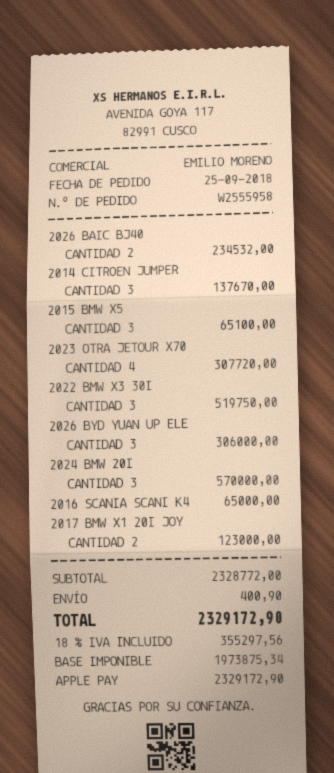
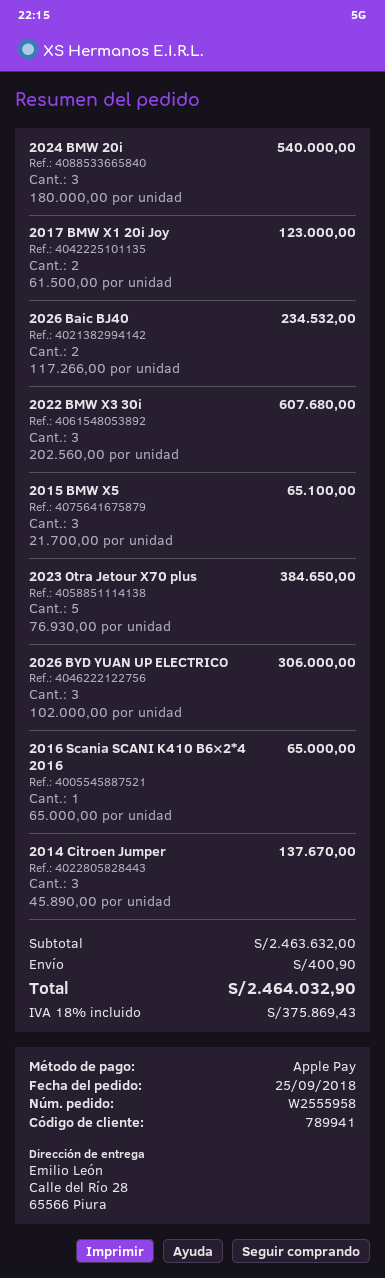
2023 OTRA JETOUR X70: 4 for 307720.00 -> 5 for 384650.00
2022 BMW X3 30I: 3 for 519750.00 -> 3 for 607680.00
2024 BMW 20I: 3 for 570000.00 -> 3 for 540000.00
subtotal: 2328772.00 -> 2463632.00
tax: 18% = 355297.56 -> 18% = 375869.43
total: 2329172.90 -> 2464032.90

